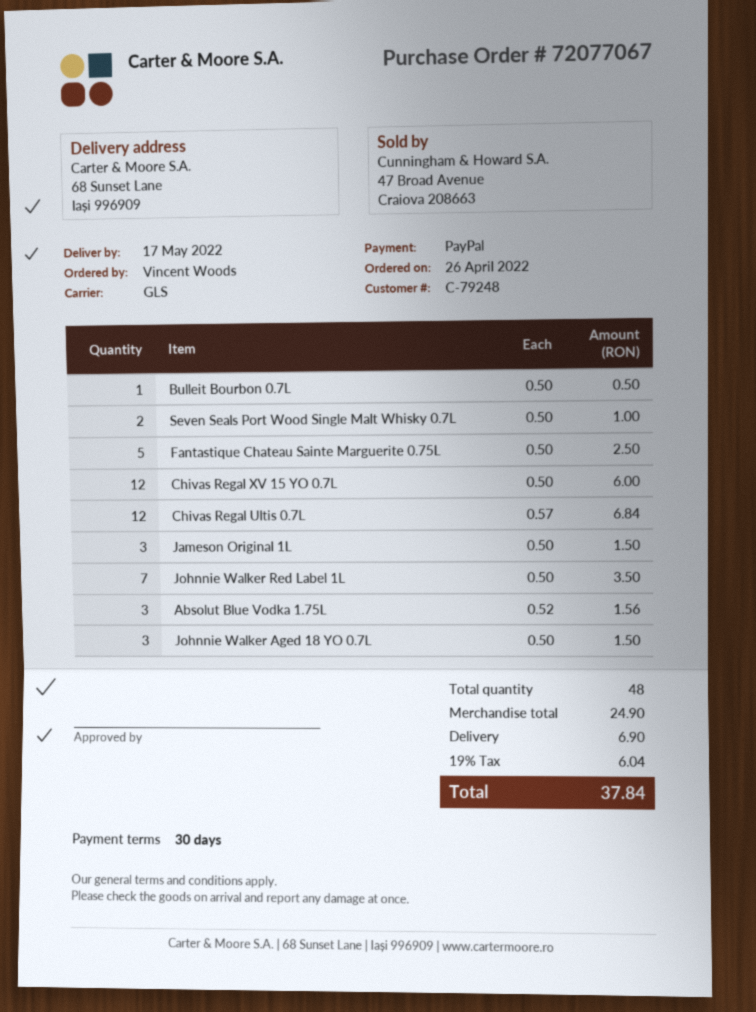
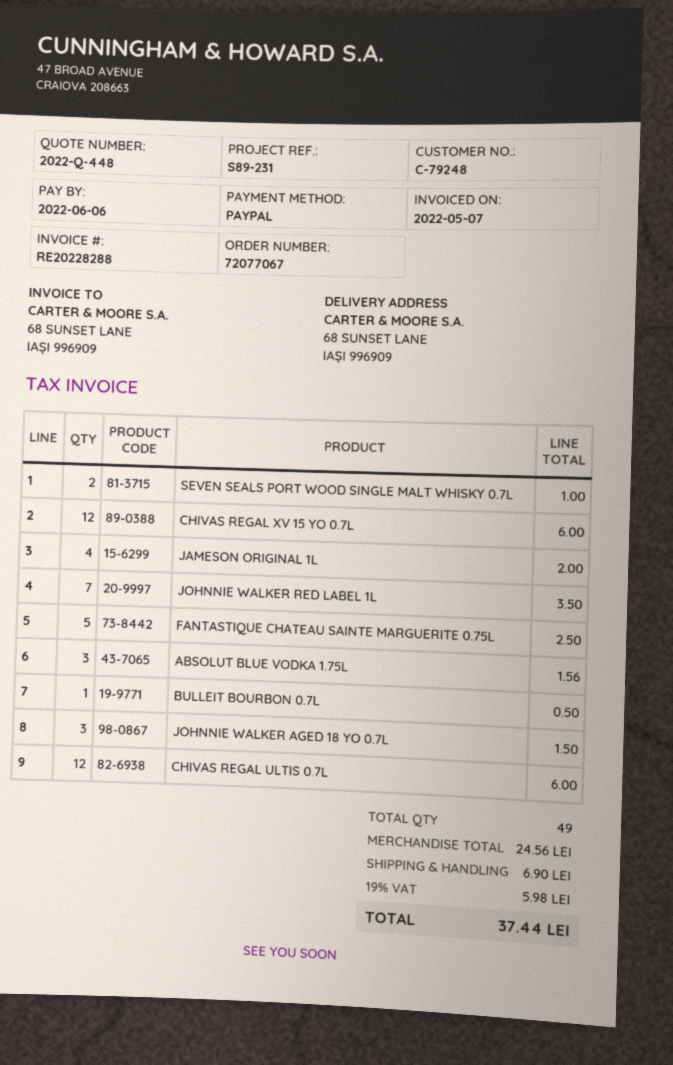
Chivas Regal Ultis 0.7L: 12 for 6.84 -> 12 for 6.00
Jameson Original 1L: 3 for 1.50 -> 4 for 2.00
total quantity: 48 -> 49
subtotal: 24.90 -> 24.56
tax: 19% = 6.04 -> 19% = 5.98
total: 37.84 -> 37.44

